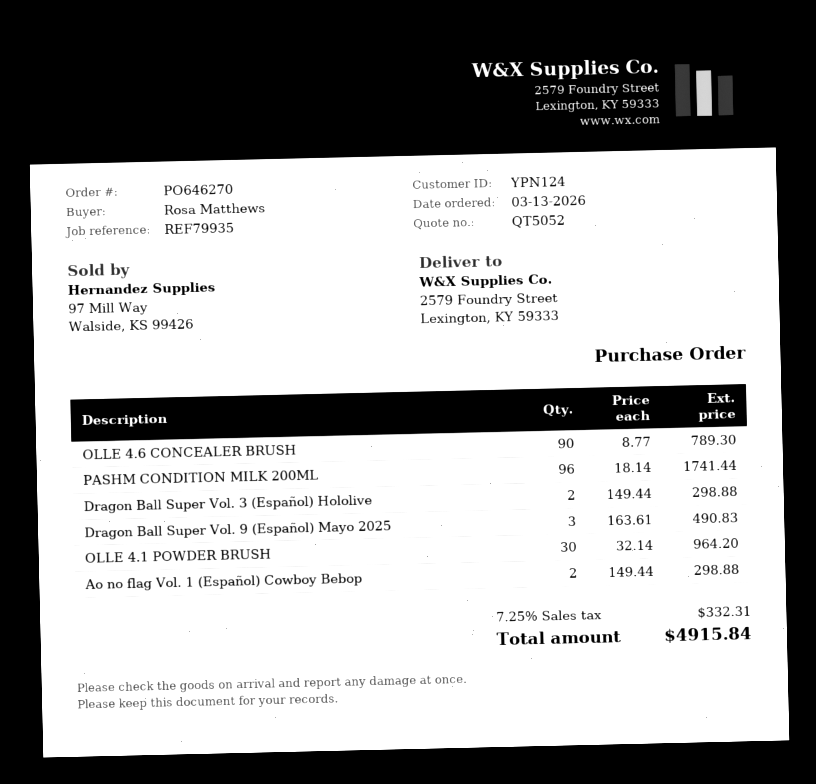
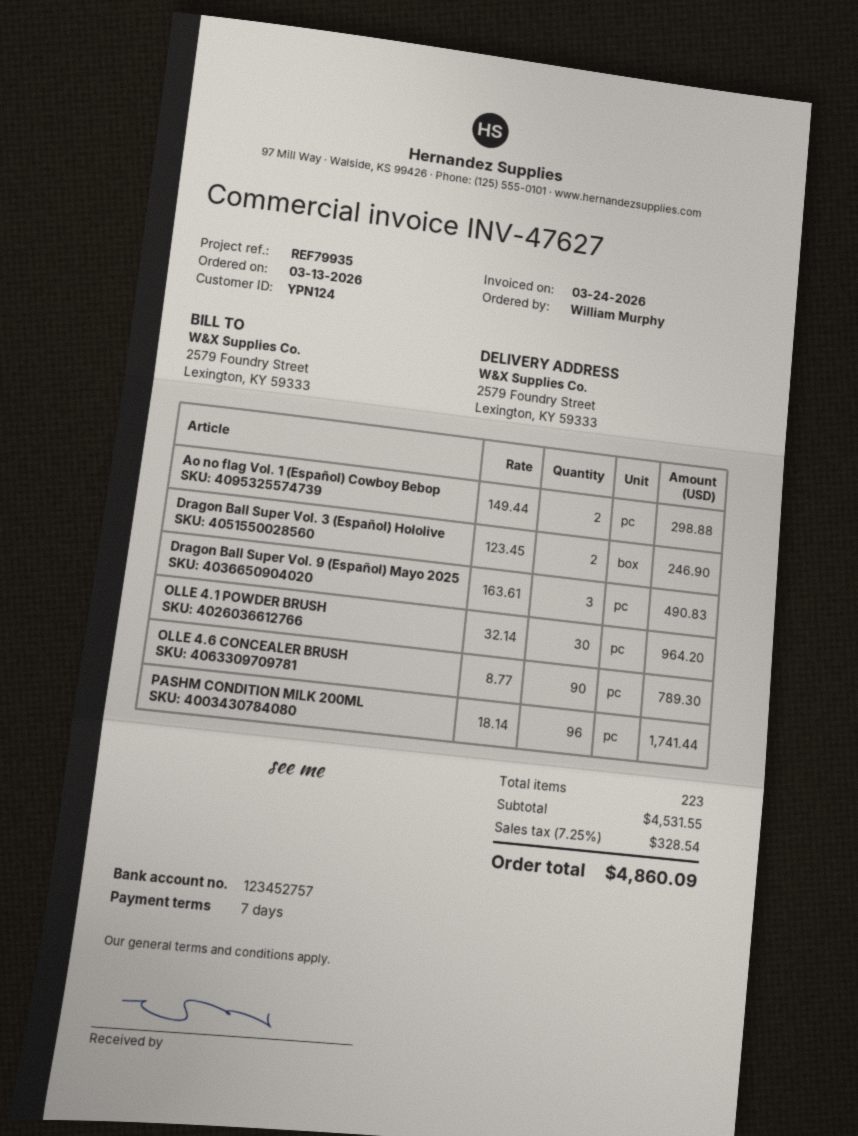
ordered by: Rosa Matthews -> William Murphy
Dragon Ball Super Vol. 3 (Español) Hololive: 2 x 149.44 = 298.88 -> 2 x 123.45 = 246.90
tax: 7.25% = 332.31 -> 7.25% = 328.54
total: 4915.84 -> 4860.09

